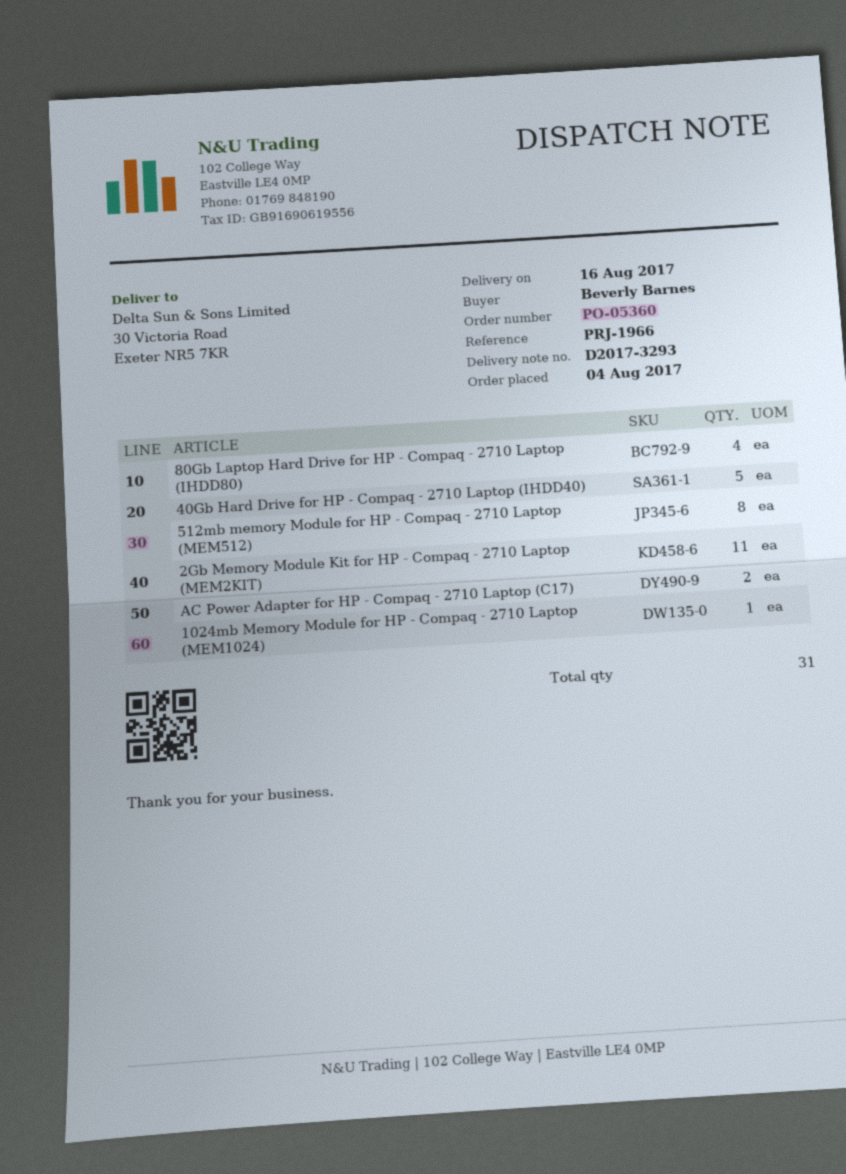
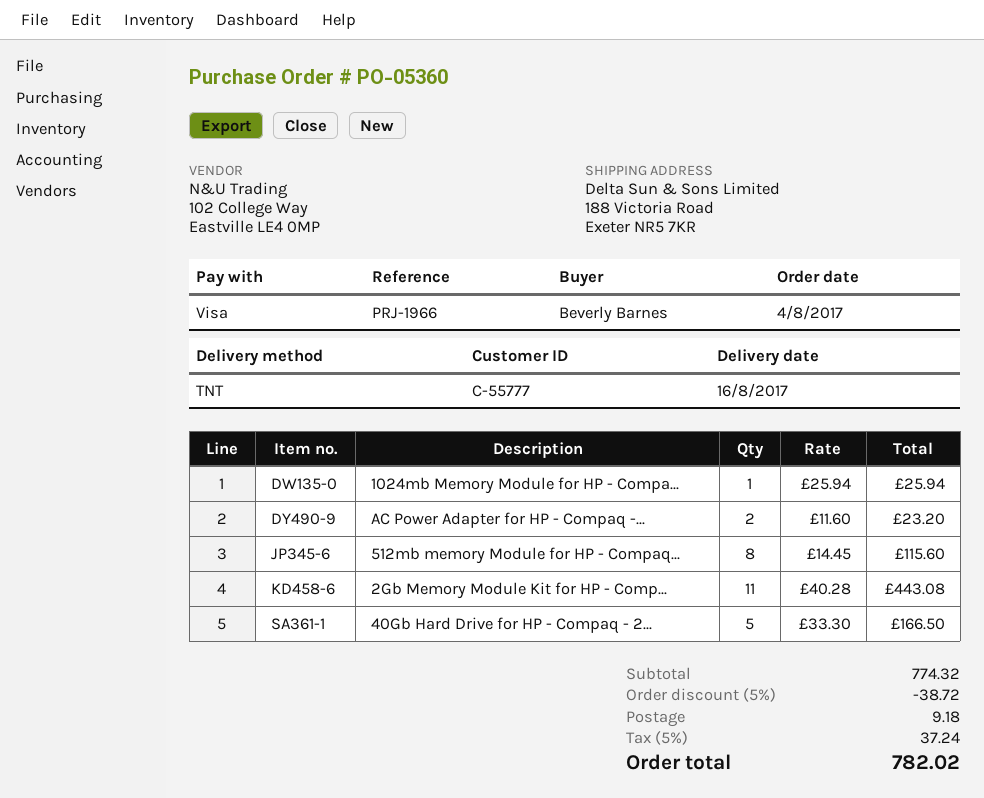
ship to: 30 Victoria Road, Exeter NR5 7KR -> 188 Victoria Road, Exeter NR5 7KR
80Gb Laptop Hard Drive for HP - Compaq - 2710 Laptop (IHDD80): 4 -> none

